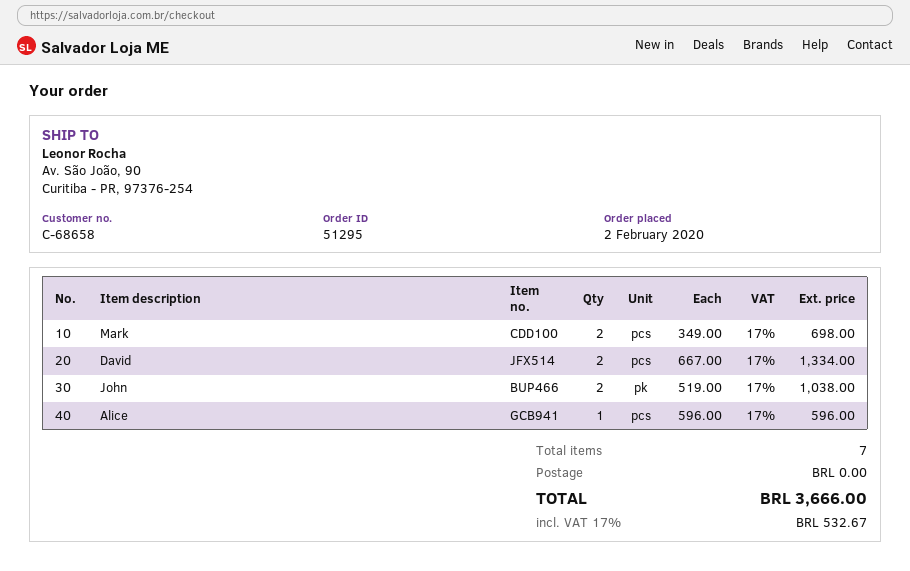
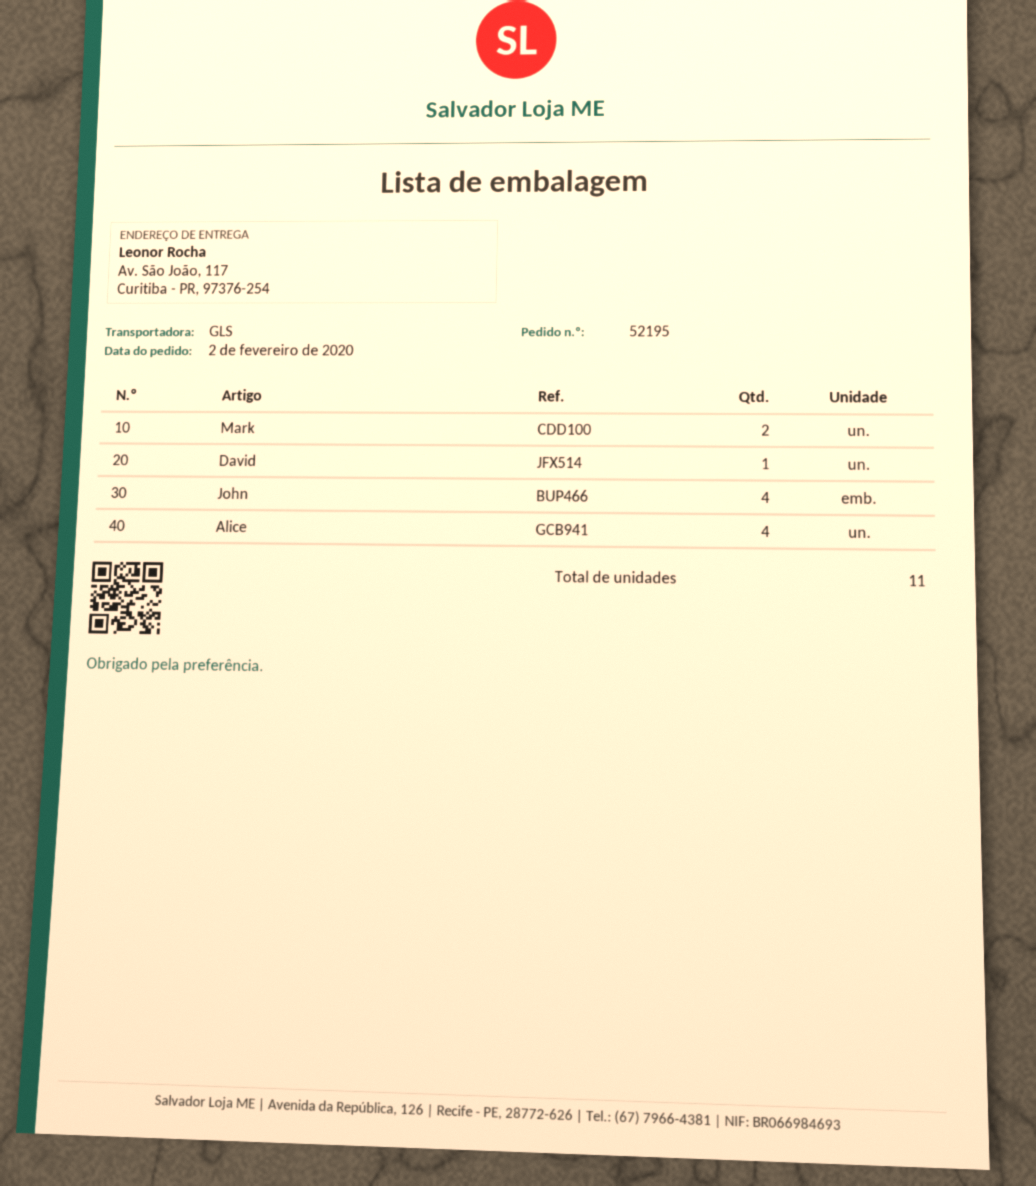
order number: 51295 -> 52195
ship to: Av. São João, 90, Curitiba - PR, 97376-254 -> Av. São João, 117, Curitiba - PR, 97376-254
David: 2 -> 1
John: 2 -> 4
Alice: 1 -> 4
total quantity: 7 -> 11

